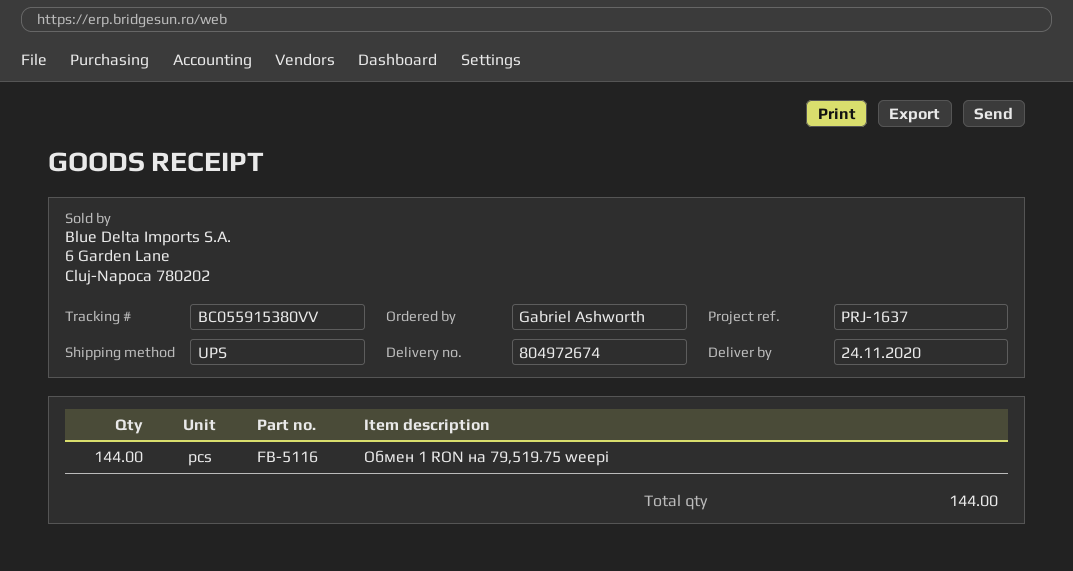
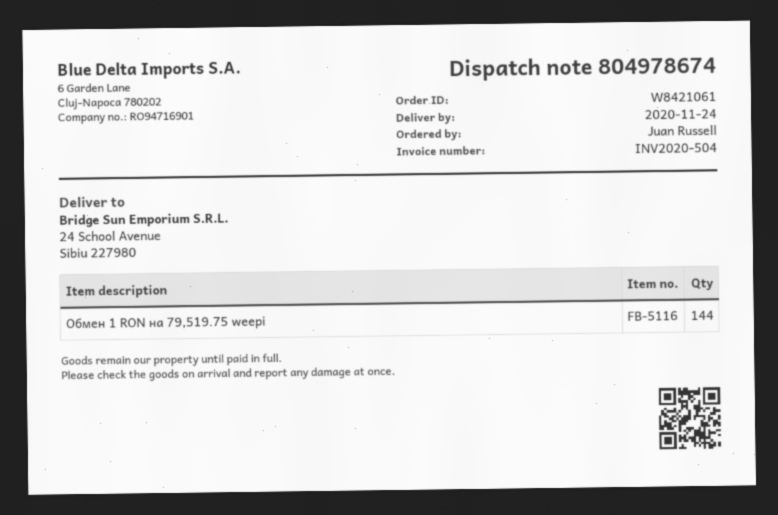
delivery note number: 804972674 -> 804978674
ordered by: Gabriel Ashworth -> Juan Russell

